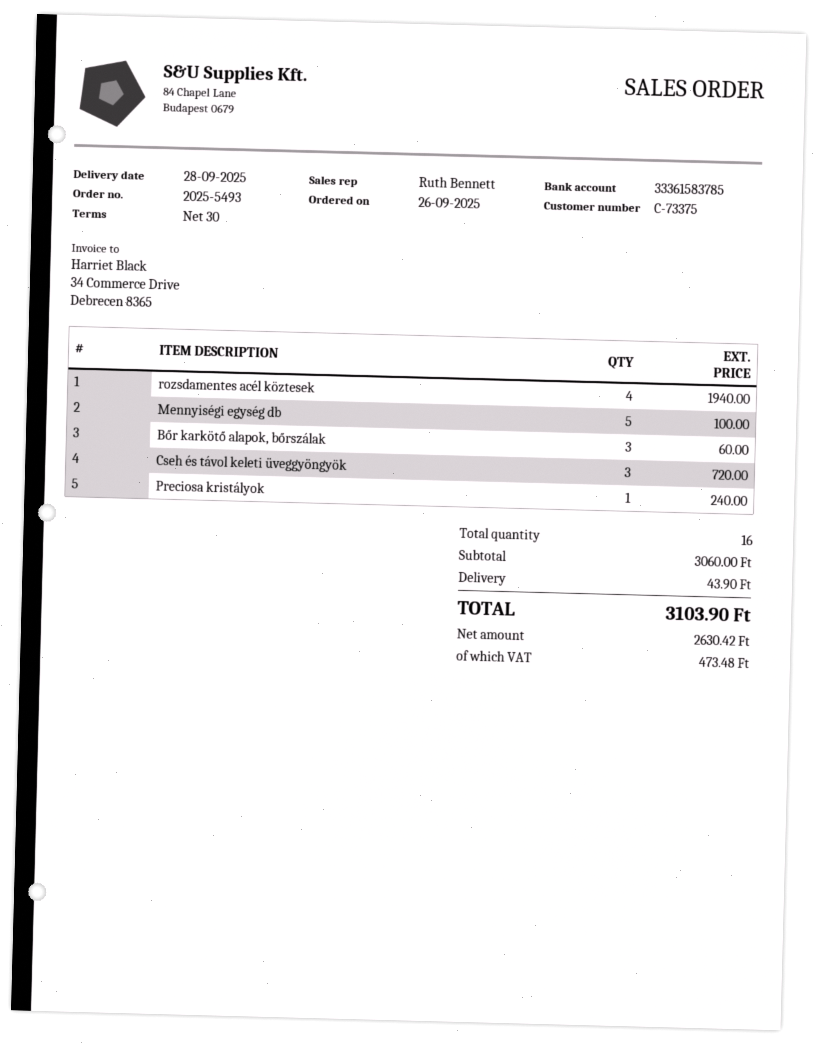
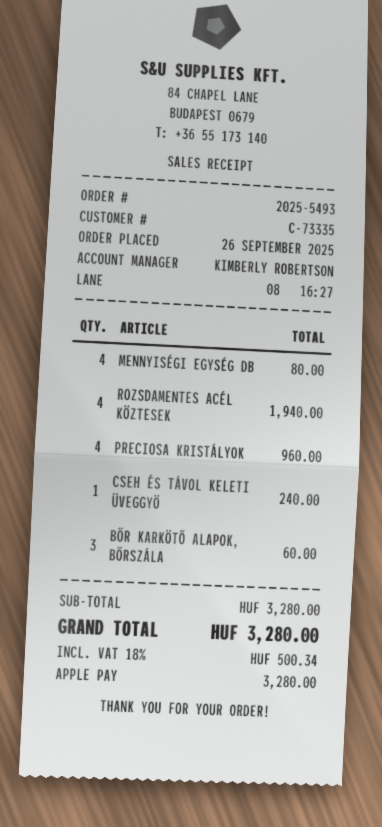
customer number: C-73375 -> C-73335
sales rep: Ruth Bennett -> KIMBERLY ROBERTSON
Mennyiségi egység db: 5 for 100.00 -> 4 for 80.00
Cseh és távol keleti üveggyöngyök: 3 for 720.00 -> 1 for 240.00
Preciosa kristályok: 1 for 240.00 -> 4 for 960.00
subtotal: 3060.00 -> 3280.00
shipping: 43.90 -> none
tax: 473.48 -> 500.34
total: 3103.90 -> 3280.00

